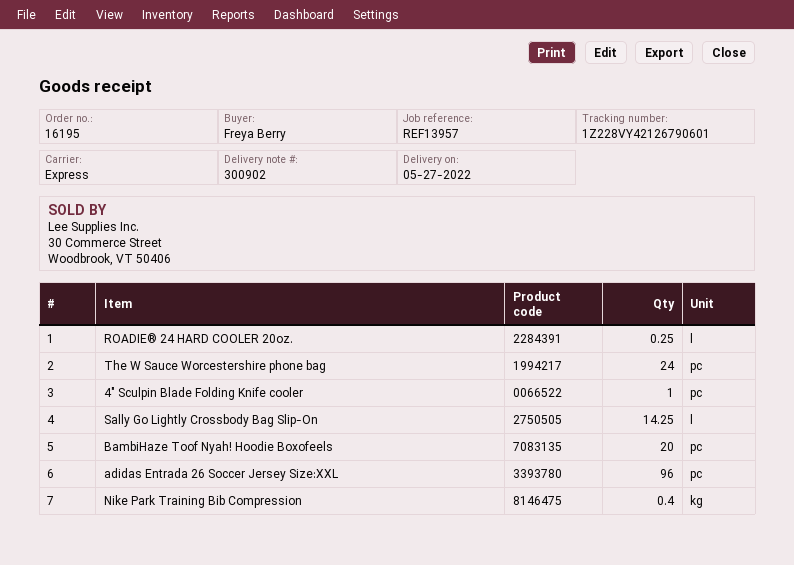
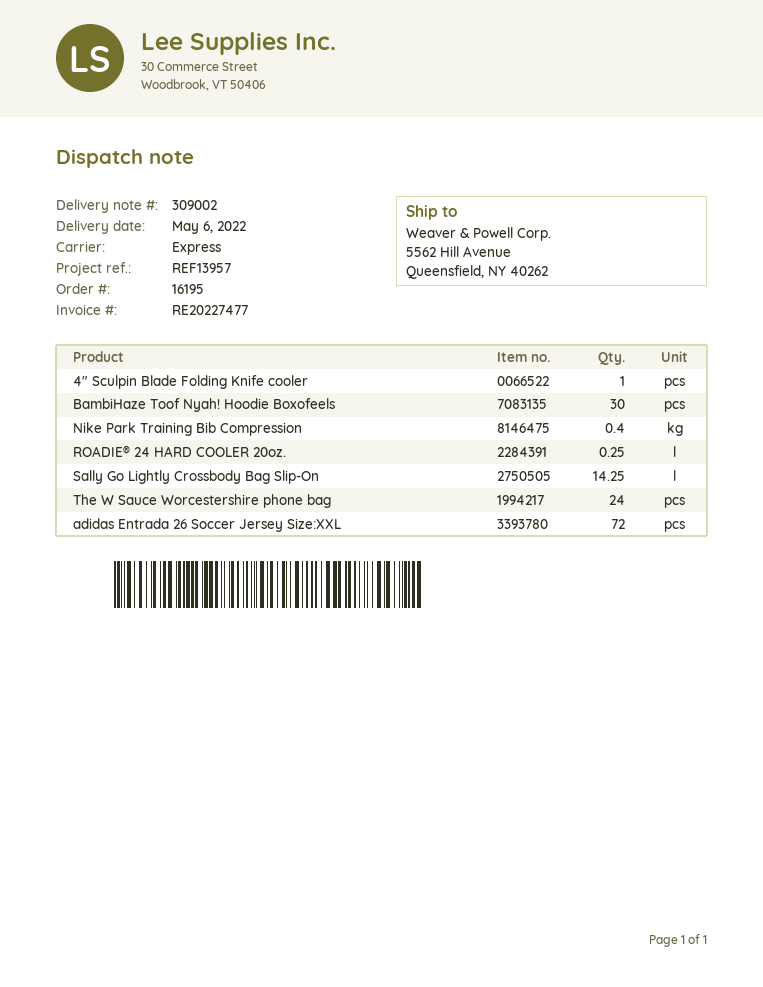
delivery note number: 300902 -> 309002
delivery date: 2022-05-27 -> 2022-05-06
BambiHaze Toof Nyah! Hoodie Boxofeels: 20 -> 30
adidas Entrada 26 Soccer Jersey Size:XXL: 96 -> 72

